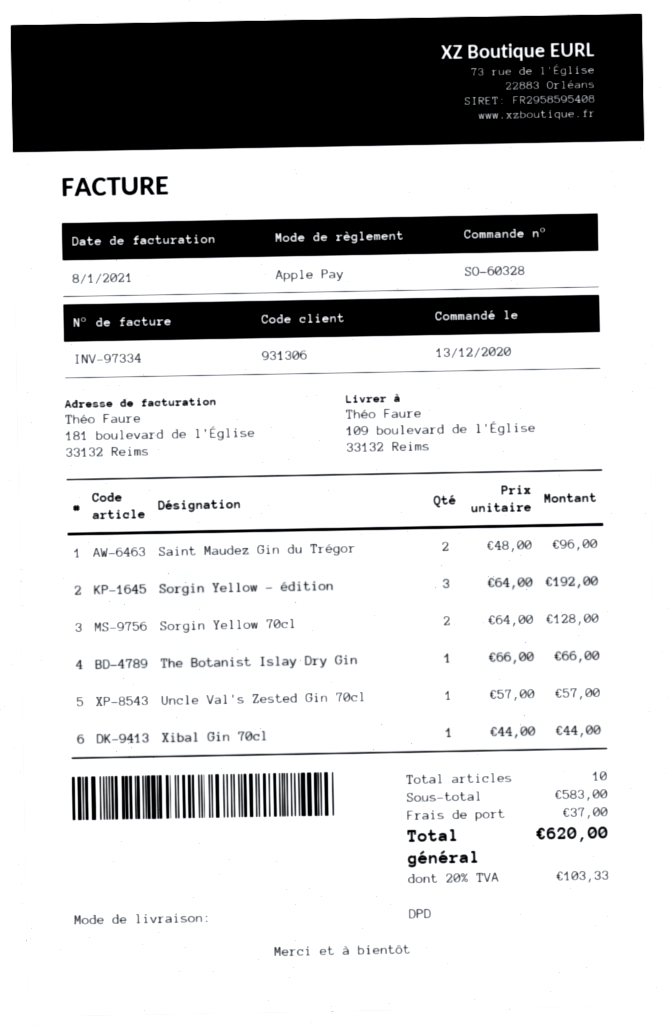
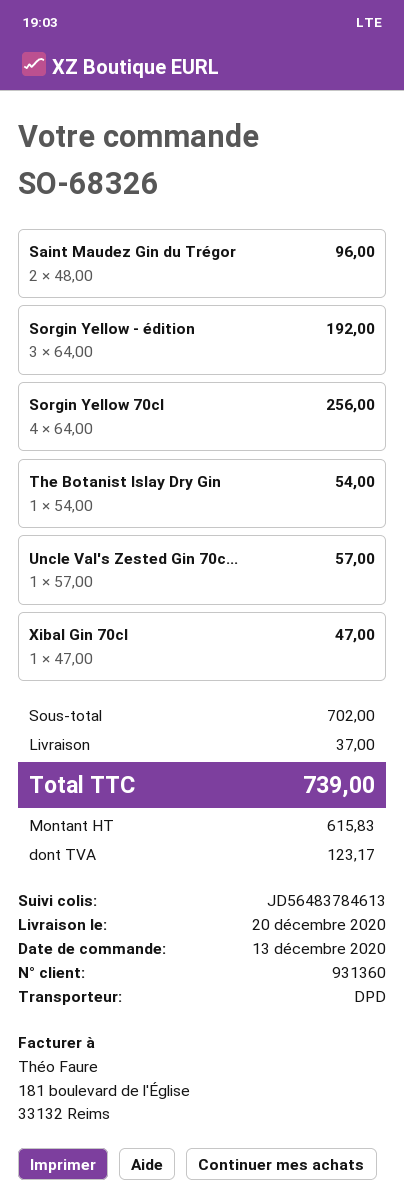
order number: SO-60328 -> SO-68326
customer number: 931306 -> 931360
Sorgin Yellow 70cl: 2 x 64.00 = 128.00 -> 4 x 64.00 = 256.00
The Botanist Islay Dry Gin: 1 x 66.00 = 66.00 -> 1 x 54.00 = 54.00
Xibal Gin 70cl: 1 x 44.00 = 44.00 -> 1 x 47.00 = 47.00
subtotal: 583.00 -> 702.00
tax: 103.33 -> 123.17
total: 620.00 -> 739.00

